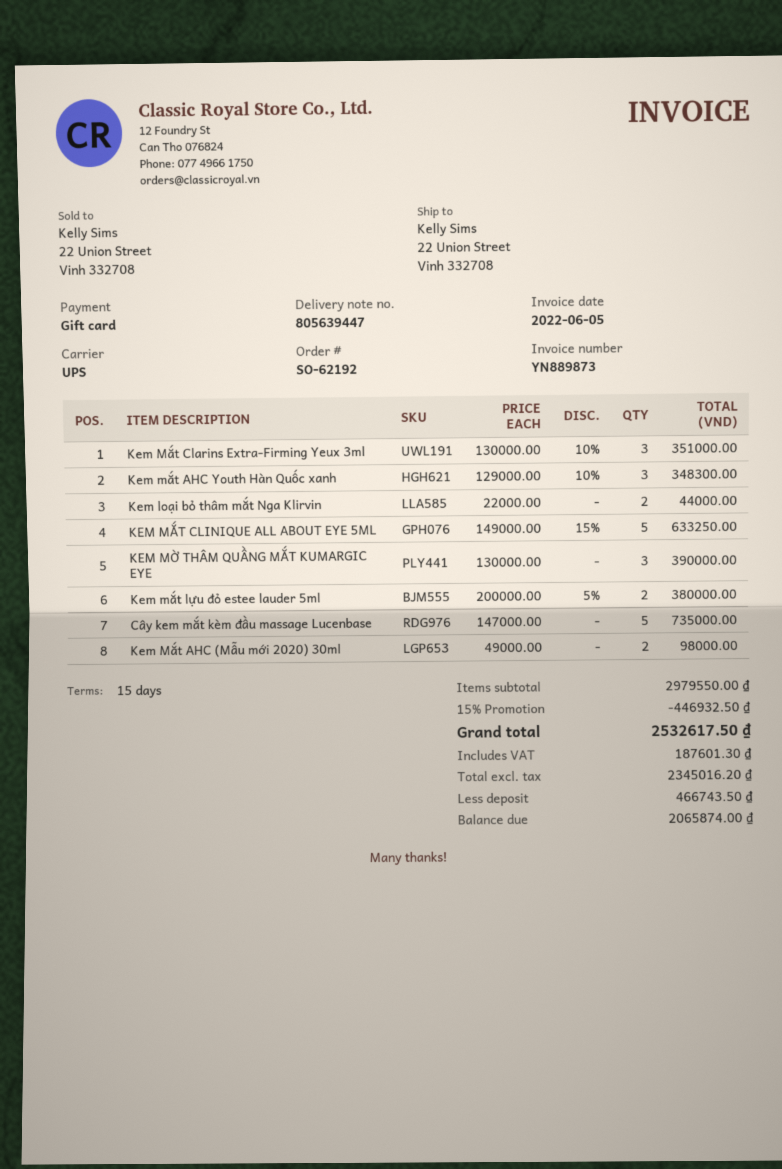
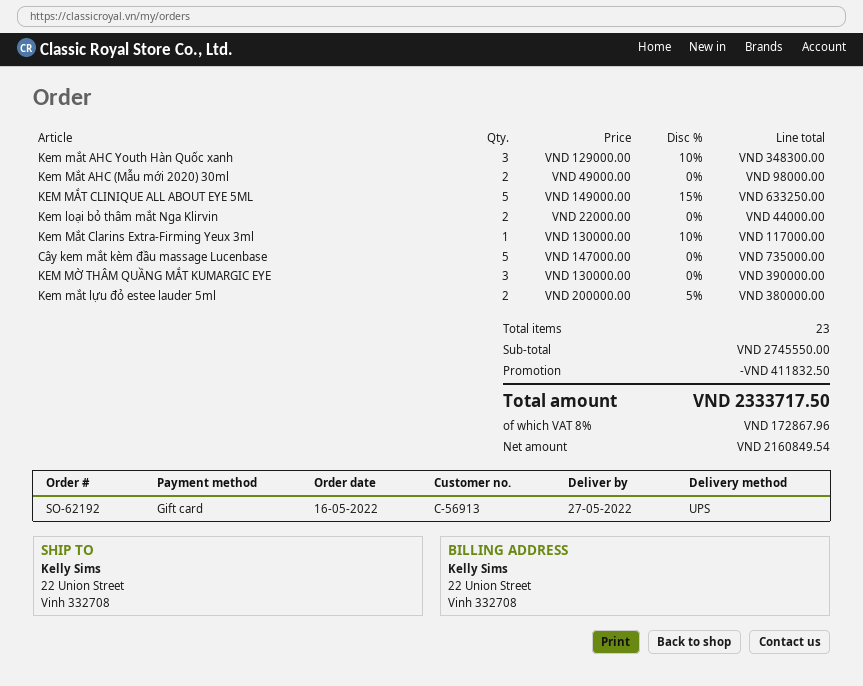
Kem Mắt Clarins Extra-Firming Yeux 3ml: 3 x 130000.00 - 10% = 351000.00 -> 1 x 130000.00 - 10% = 117000.00
subtotal: 2979550.00 -> 2745550.00
discount: 446932.50 -> 411832.50
net: 2345016.20 -> 2160849.54
tax: 187601.30 -> 172867.96
total: 2532617.50 -> 2333717.50

